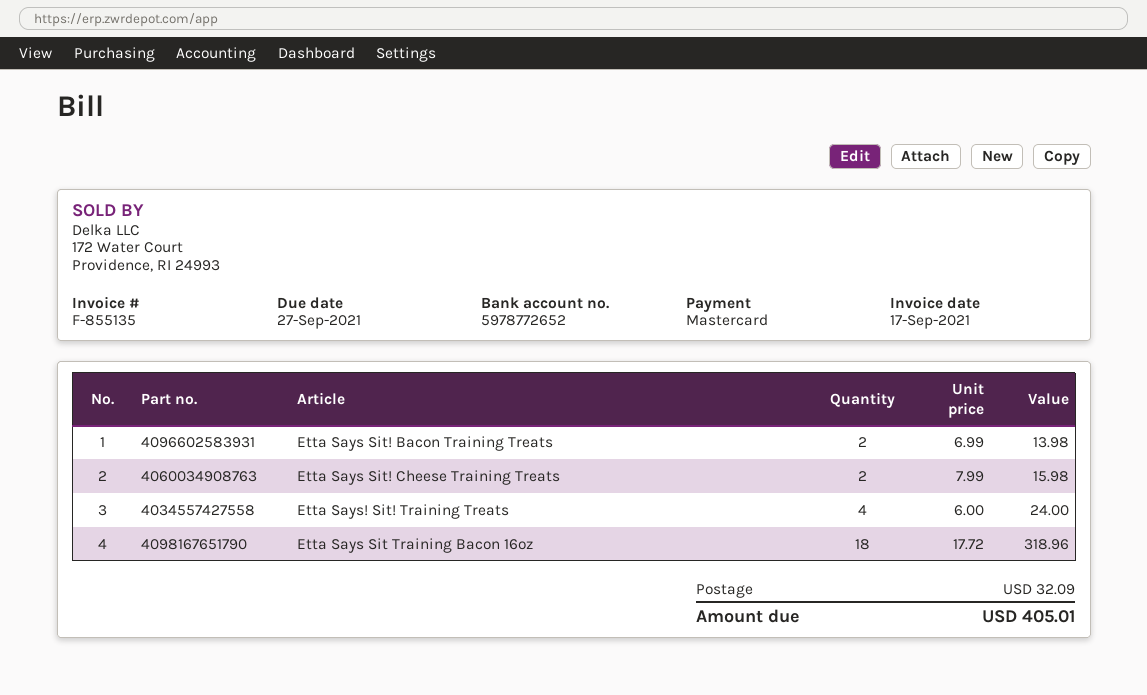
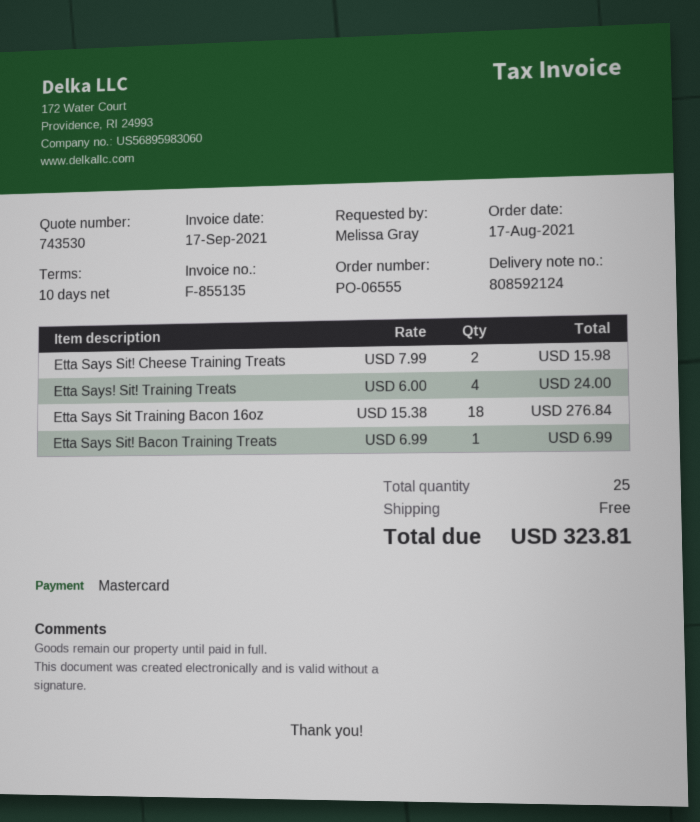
Etta Says Sit! Bacon Training Treats: 2 x 6.99 = 13.98 -> 1 x 6.99 = 6.99
Etta Says Sit Training Bacon 16oz: 18 x 17.72 = 318.96 -> 18 x 15.38 = 276.84
shipping: 32.09 -> 0.00
total: 405.01 -> 323.81

